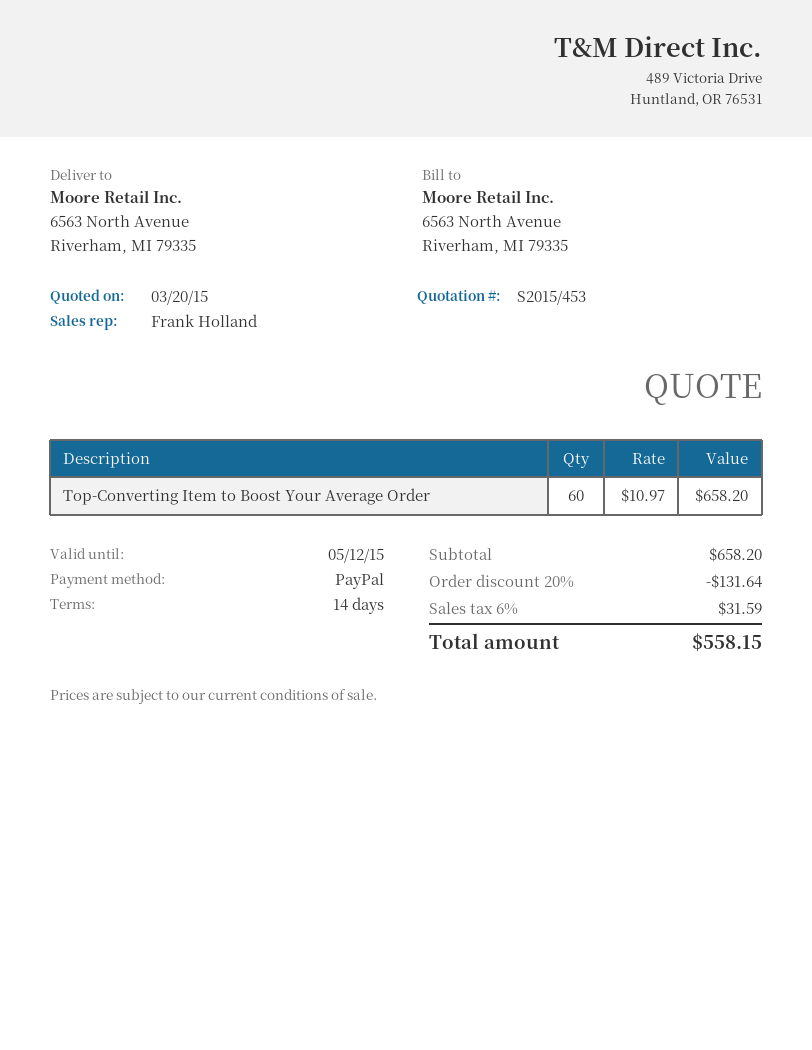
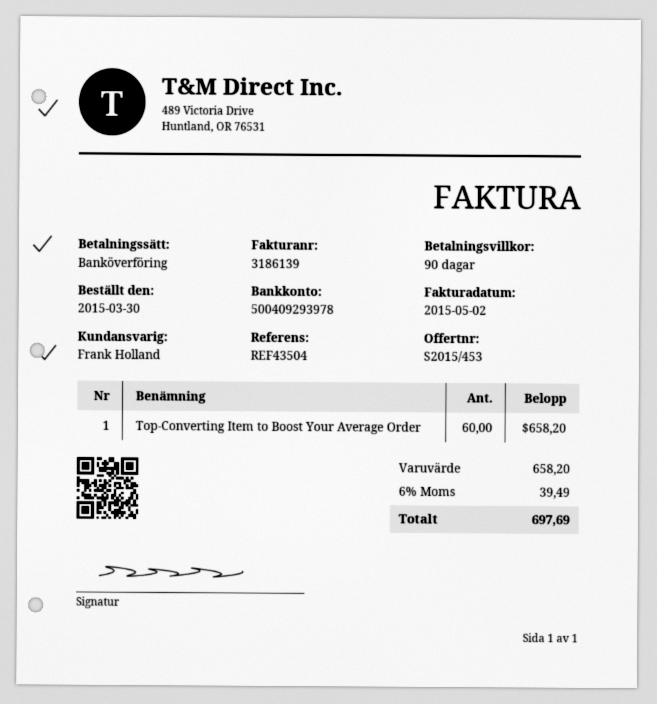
payment terms: 14 days -> 90 days
payment method: PayPal -> bank transfer
discount: 20% = 131.64 -> none
tax: 6% = 31.59 -> 6% = 39.49
total: 558.15 -> 697.69

